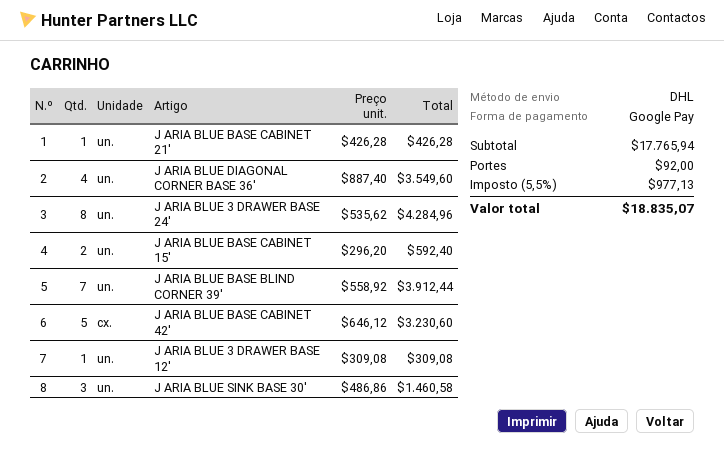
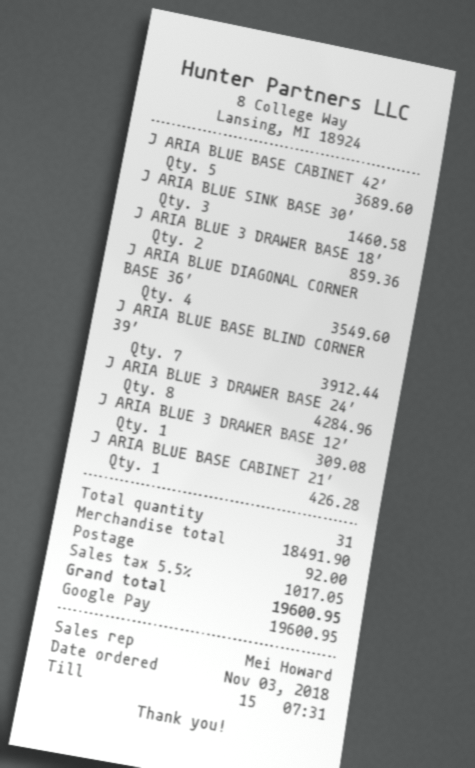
J ARIA BLUE BASE CABINET 15′: 2 for 592.40 -> none
J ARIA BLUE BASE CABINET 42′: 5 for 3230.60 -> 5 for 3689.60
J ARIA BLUE 3 DRAWER BASE 18′: none -> 2 for 859.36
subtotal: 17765.94 -> 18491.90
tax: 5.5% = 977.13 -> 5.5% = 1017.05
total: 18835.07 -> 19600.95

